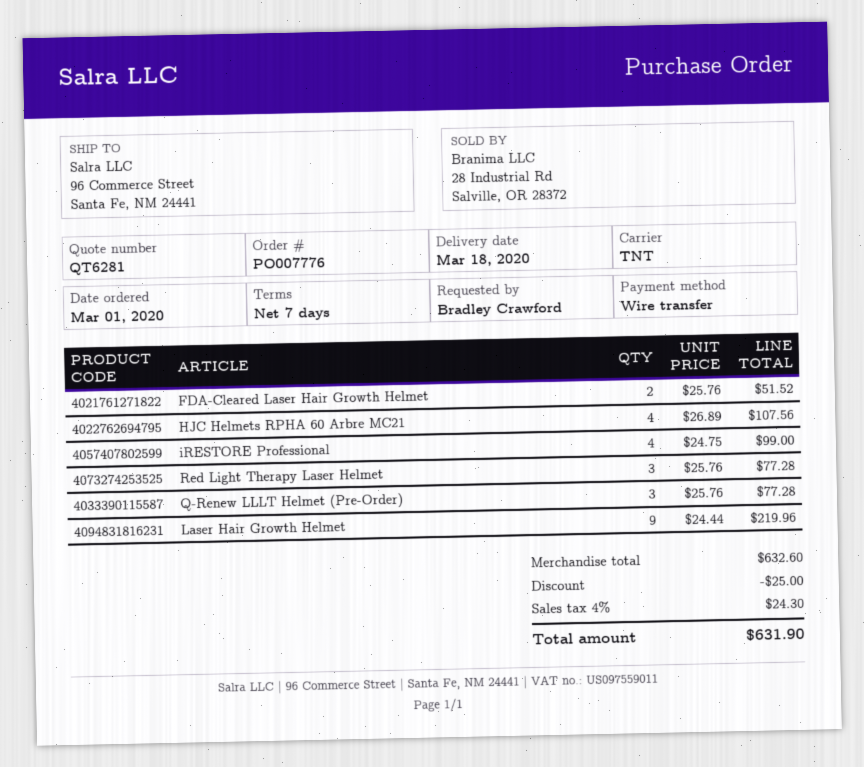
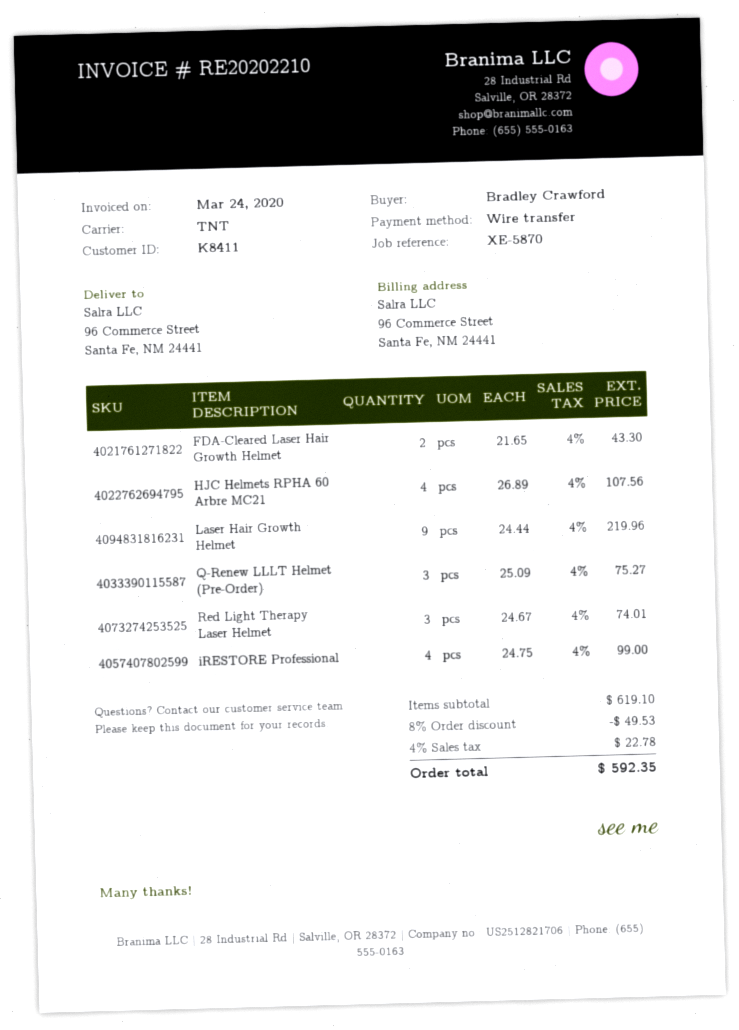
FDA-Cleared Laser Hair Growth Helmet: 2 x 25.76 = 51.52 -> 2 x 21.65 = 43.30
Red Light Therapy Laser Helmet: 3 x 25.76 = 77.28 -> 3 x 24.67 = 74.01
Q-Renew LLLT Helmet (Pre-Order): 3 x 25.76 = 77.28 -> 3 x 25.09 = 75.27
subtotal: 632.60 -> 619.10
discount: 25.00 -> 49.53
tax: 4% = 24.30 -> 4% = 22.78
total: 631.90 -> 592.35

